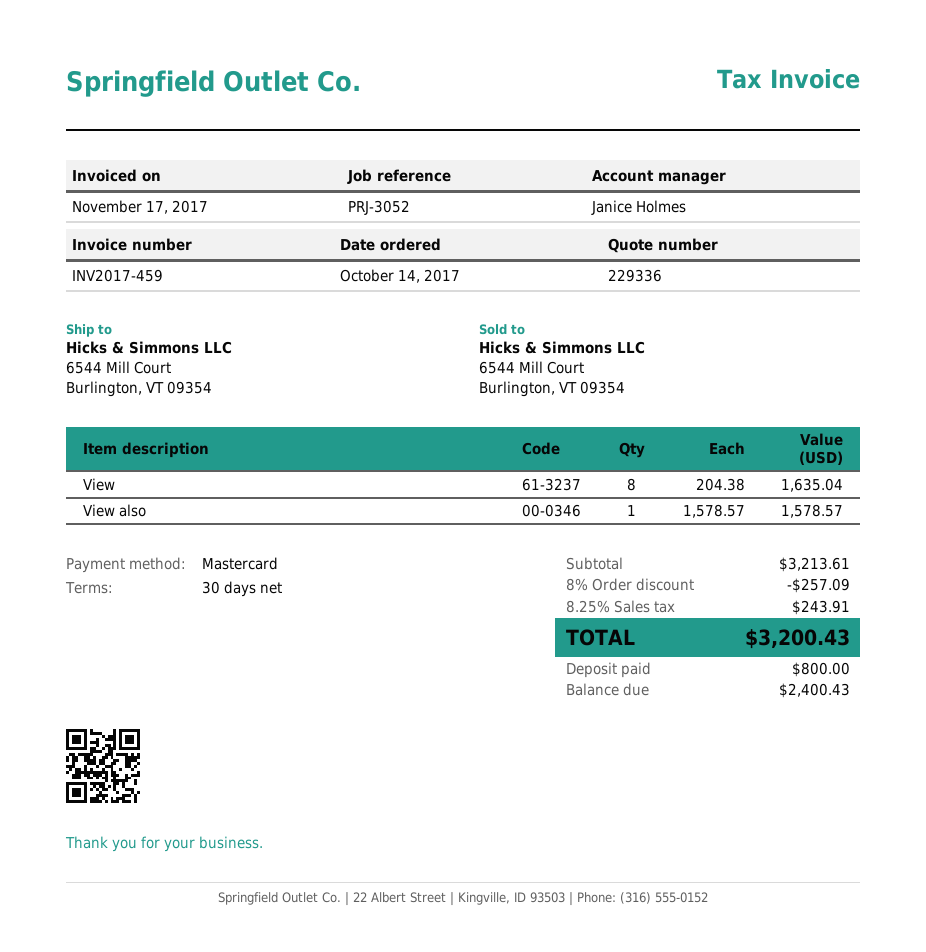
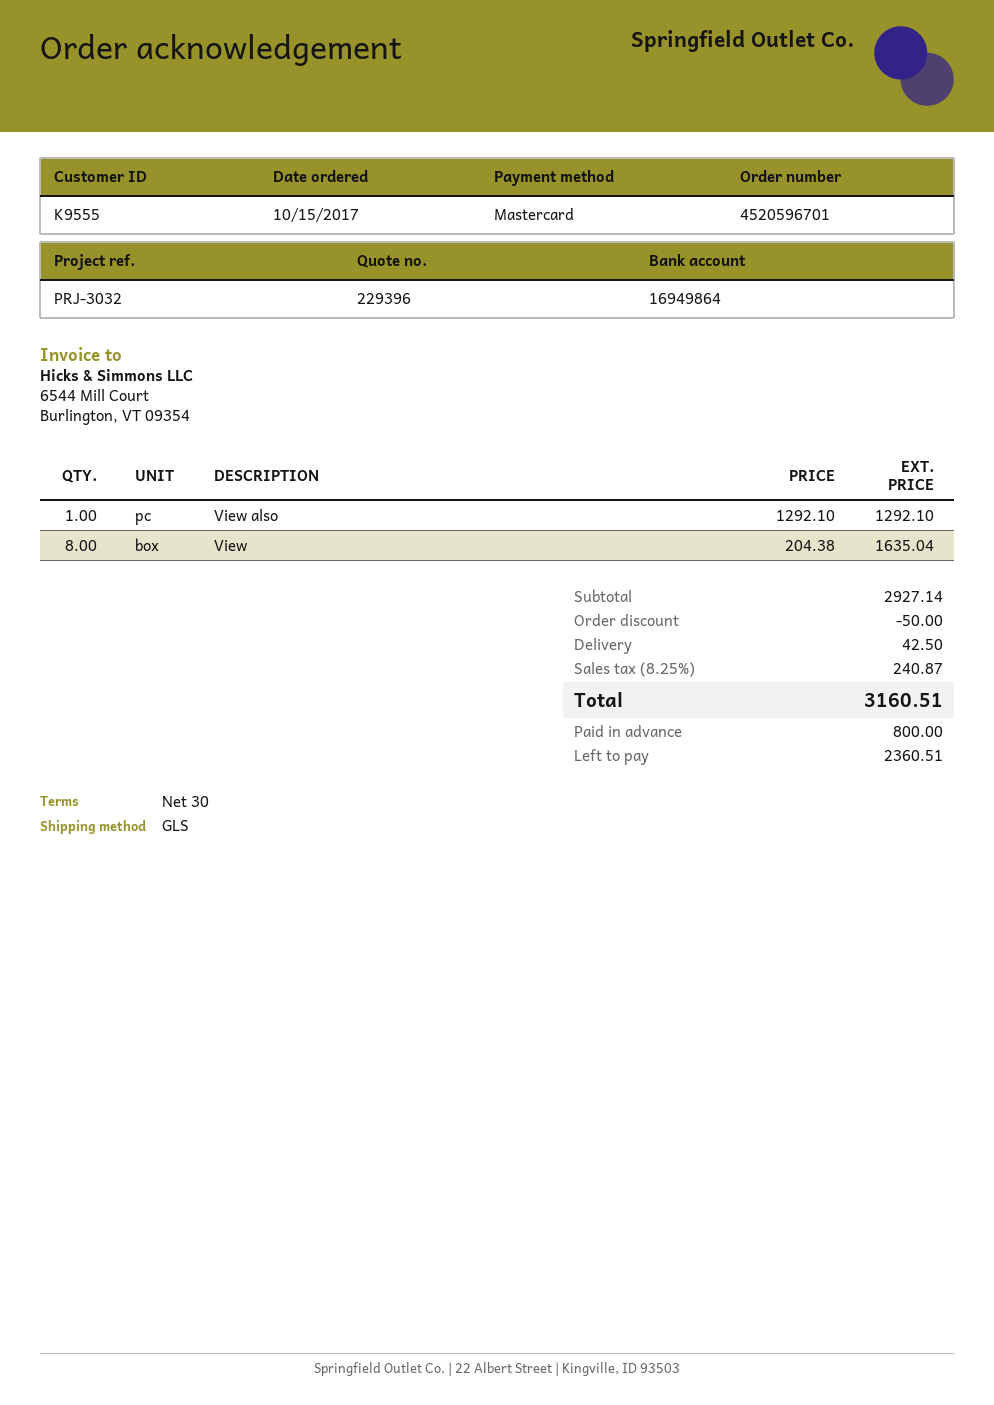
quote number: 229336 -> 229396
order date: 2017-10-14 -> 2017-10-15
reference: PRJ-3052 -> PRJ-3032
View also: 1 x 1578.57 = 1578.57 -> 1 x 1292.10 = 1292.10
subtotal: 3213.61 -> 2927.14
discount: 257.09 -> 50.00
shipping: none -> 42.50
tax: 8.25% = 243.91 -> 8.25% = 240.87
total: 3200.43 -> 3160.51
balance: 2400.43 -> 2360.51

